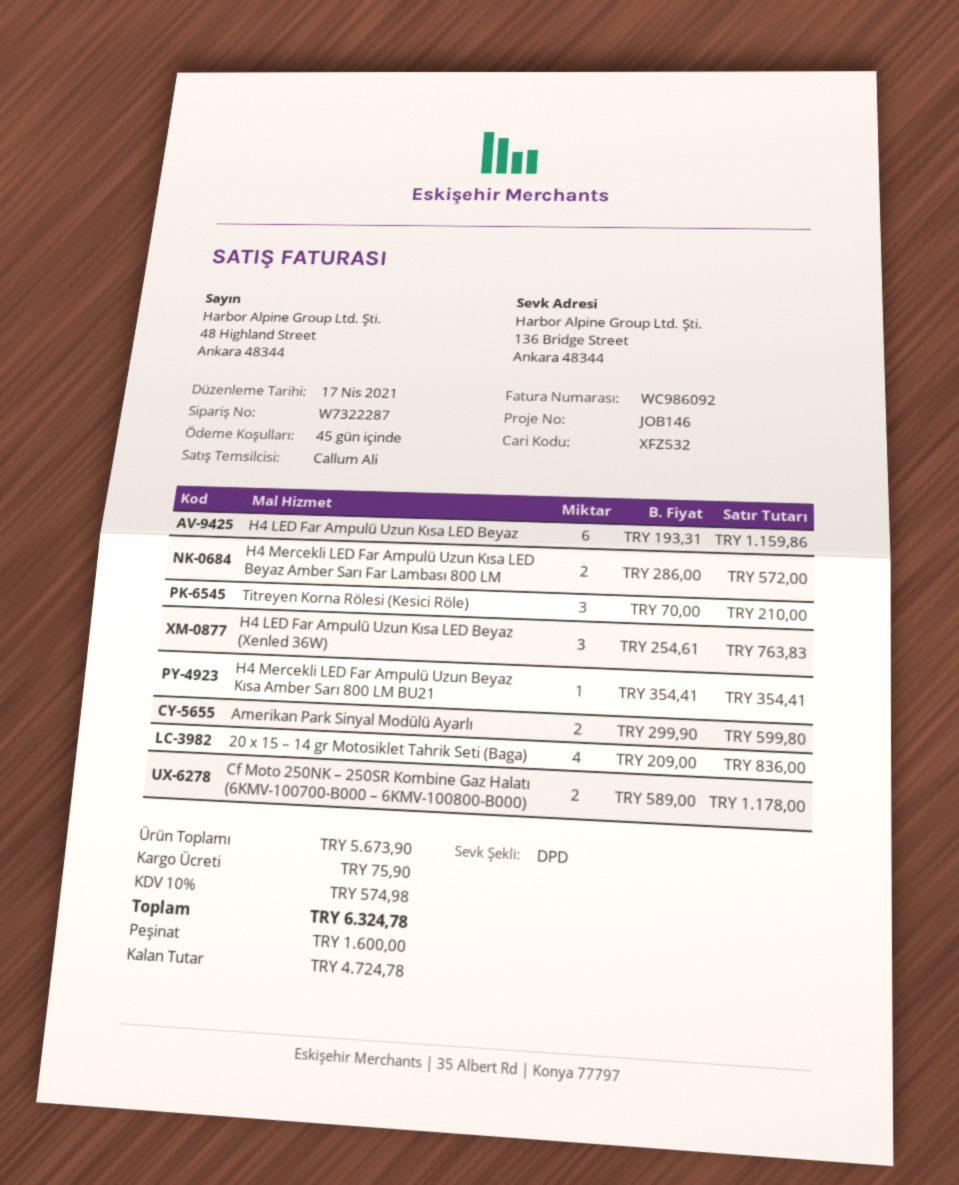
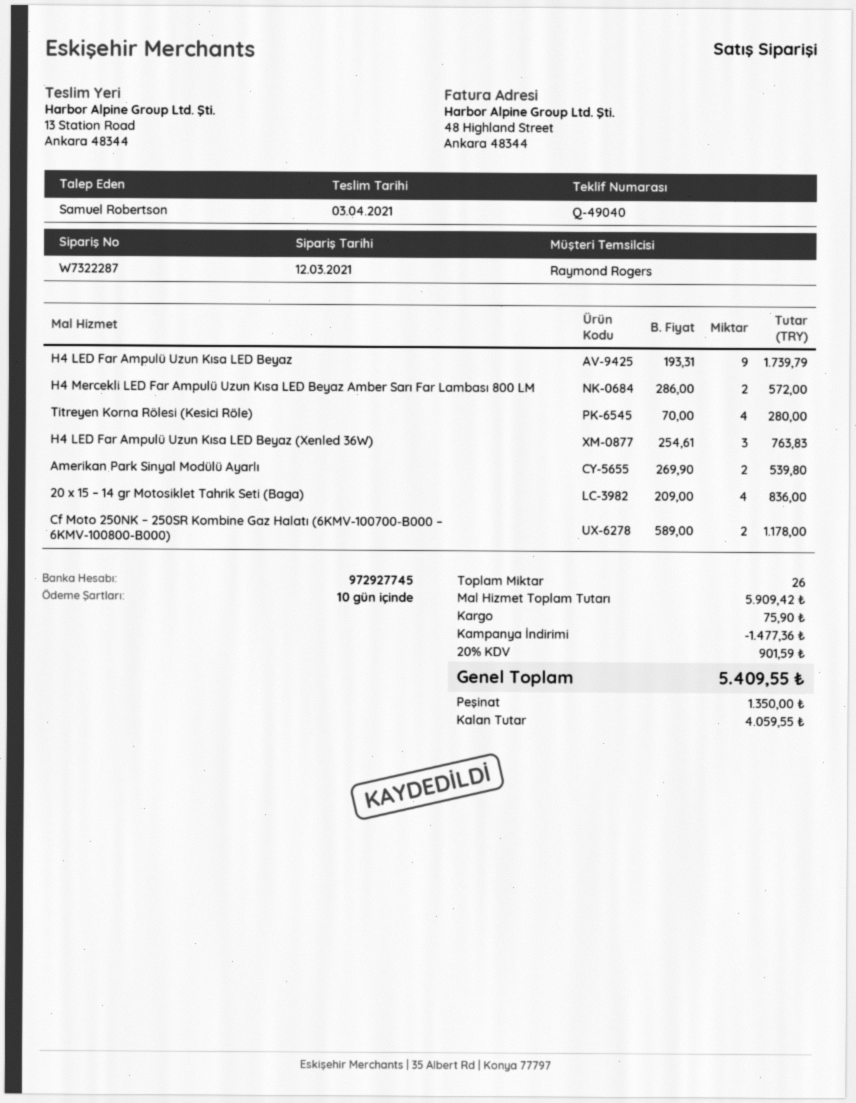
payment terms: 45 days -> 10 days
sales rep: Callum Ali -> Raymond Rogers
ship to: 136 Bridge Street, Ankara 48344 -> 13 Station Road, Ankara 48344
H4 LED Far Ampulü Uzun Kısa LED Beyaz: 6 x 193.31 = 1159.86 -> 9 x 193.31 = 1739.79
Titreyen Korna Rölesi (Kesici Röle): 3 x 70.00 = 210.00 -> 4 x 70.00 = 280.00
H4 Mercekli LED Far Ampulü Uzun Beyaz Kısa Amber Sarı 800 LM BU21: 1 x 354.41 = 354.41 -> none
Amerikan Park Sinyal Modülü Ayarlı: 2 x 299.90 = 599.80 -> 2 x 269.90 = 539.80
subtotal: 5673.90 -> 5909.42
discount: none -> 1477.36
tax: 10% = 574.98 -> 20% = 901.59
total: 6324.78 -> 5409.55
deposit: 1600.00 -> 1350.00
balance: 4724.78 -> 4059.55

